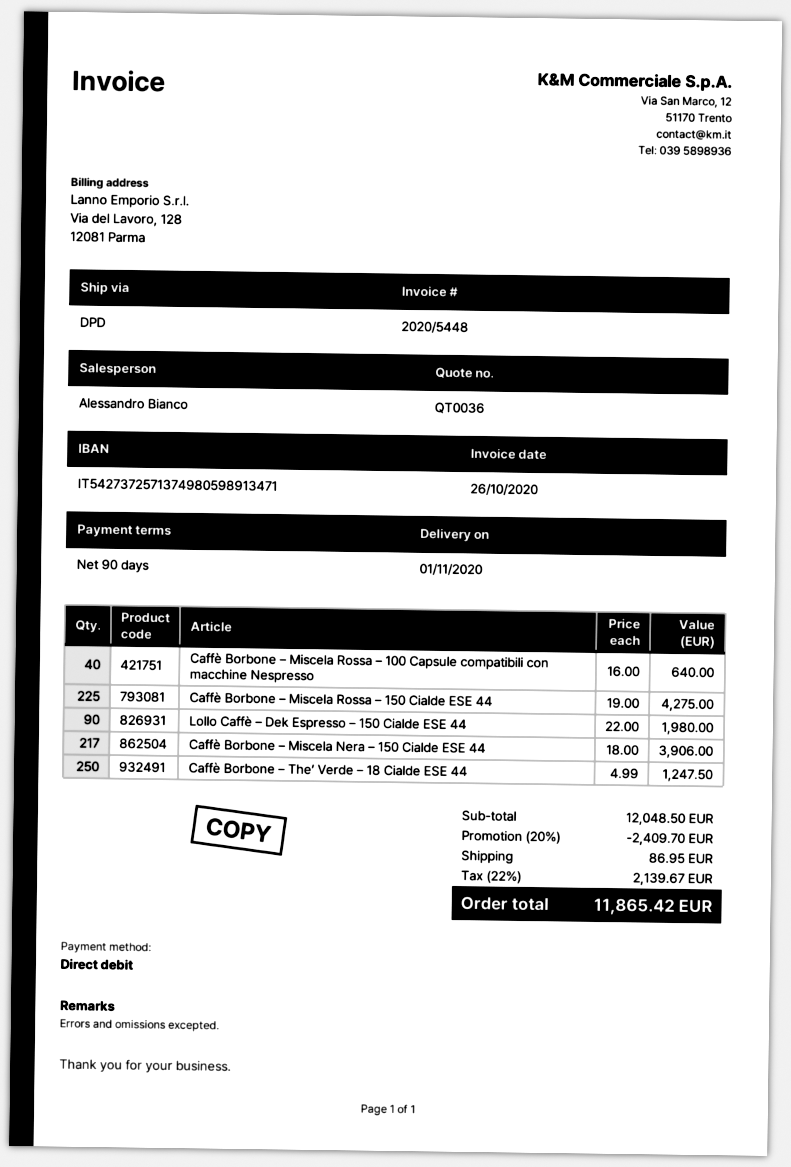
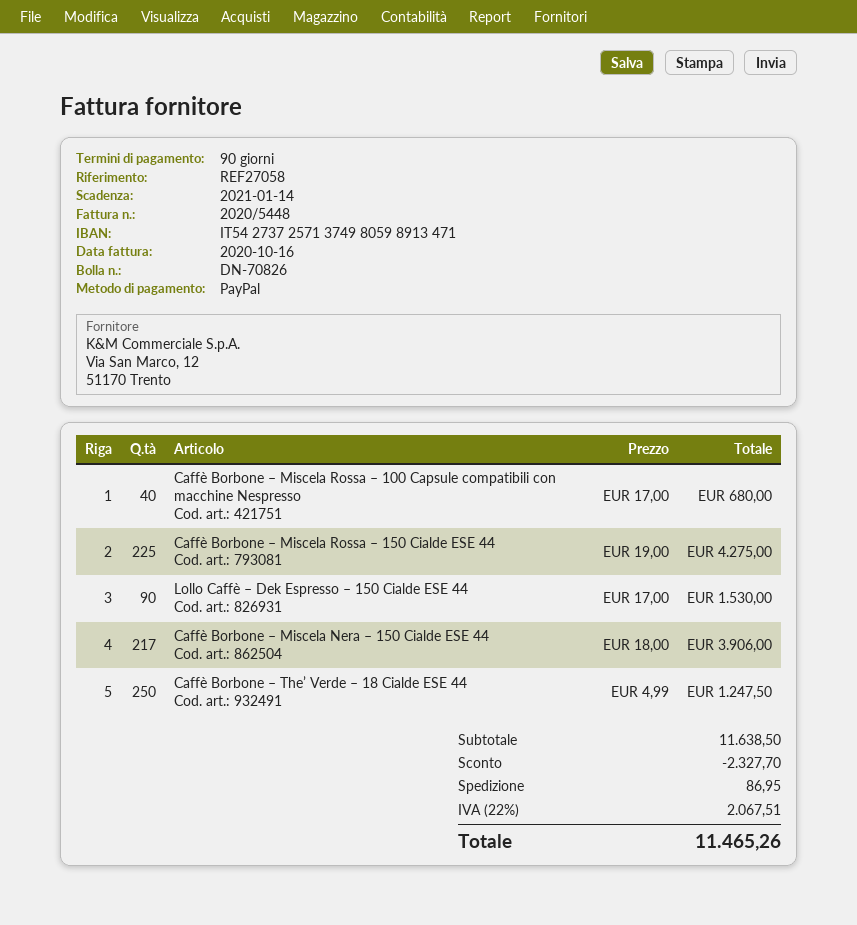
invoice date: 2020-10-26 -> 2020-10-16
payment method: direct debit -> PayPal
Caffè Borbone – Miscela Rossa – 100 Capsule compatibili con macchine Nespresso: 40 x 16.00 = 640.00 -> 40 x 17.00 = 680.00
Lollo Caffè – Dek Espresso – 150 Cialde ESE 44: 90 x 22.00 = 1980.00 -> 90 x 17.00 = 1530.00
subtotal: 12048.50 -> 11638.50
discount: 2409.70 -> 2327.70
tax: 22% = 2139.67 -> 22% = 2067.51
total: 11865.42 -> 11465.26

